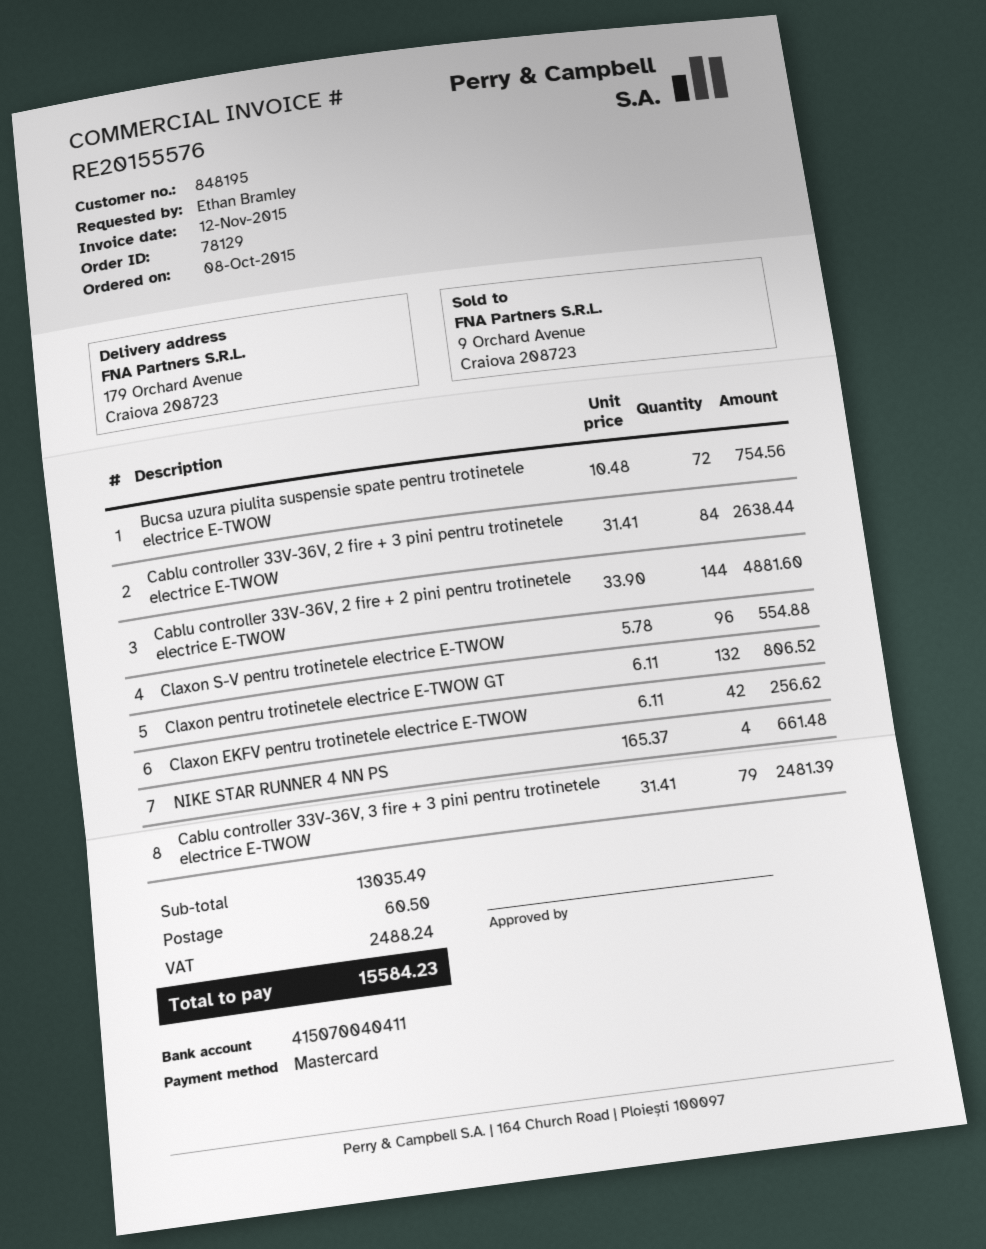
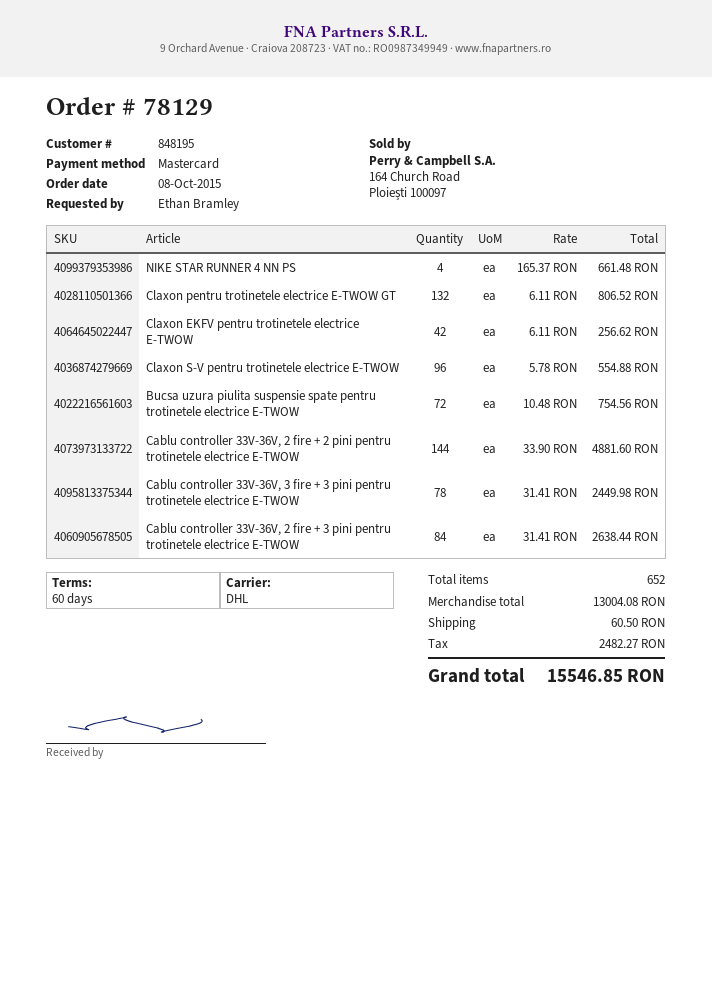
Cablu controller 33V-36V, 3 fire + 3 pini pentru trotinetele electrice E-TWOW: 79 x 31.41 = 2481.39 -> 78 x 31.41 = 2449.98
subtotal: 13035.49 -> 13004.08
tax: 2488.24 -> 2482.27
total: 15584.23 -> 15546.85

